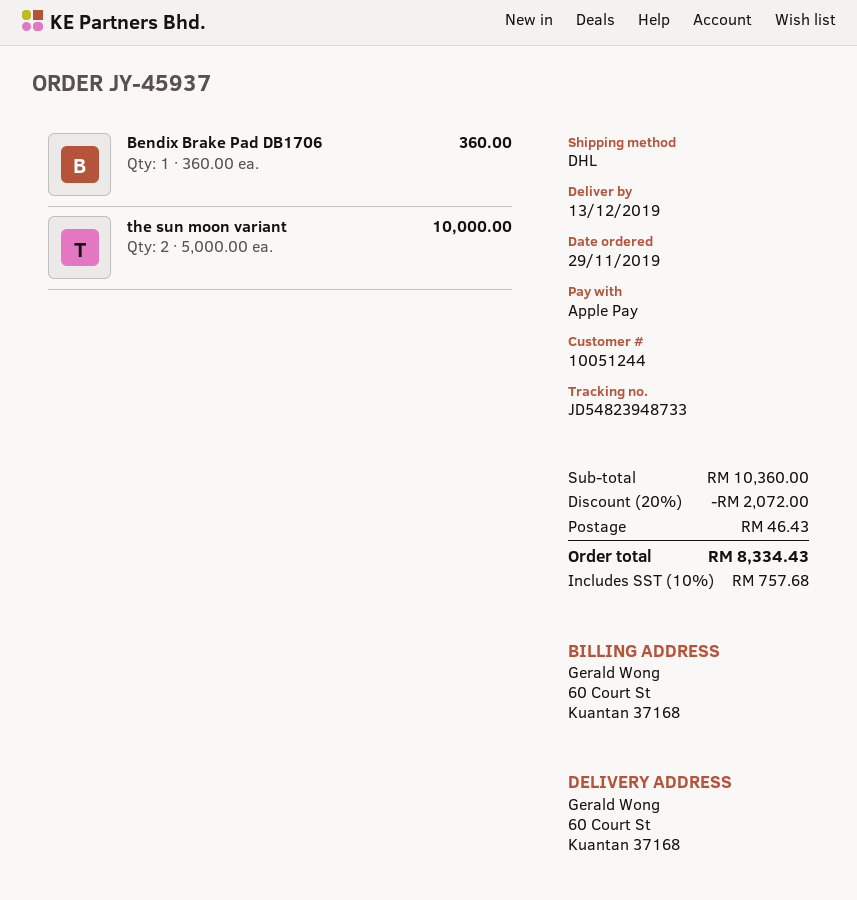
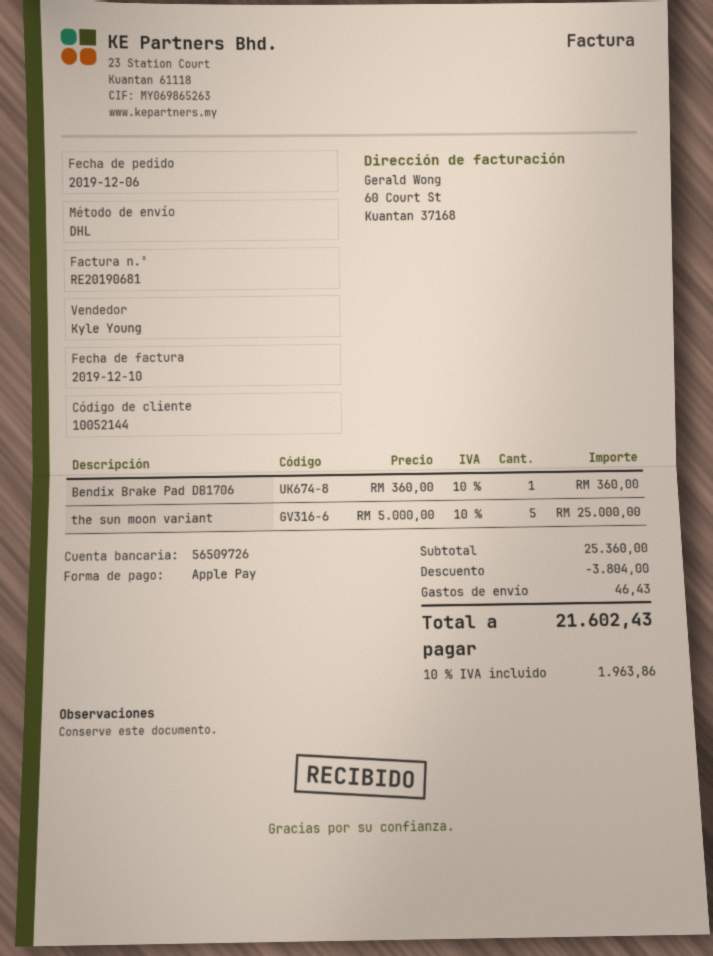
order date: 2019-11-29 -> 2019-12-06
customer number: 10051244 -> 10052144
the sun moon variant: 2 x 5000.00 = 10000.00 -> 5 x 5000.00 = 25000.00
subtotal: 10360.00 -> 25360.00
discount: 2072.00 -> 3804.00
tax: 10% = 757.68 -> 10% = 1963.86
total: 8334.43 -> 21602.43

